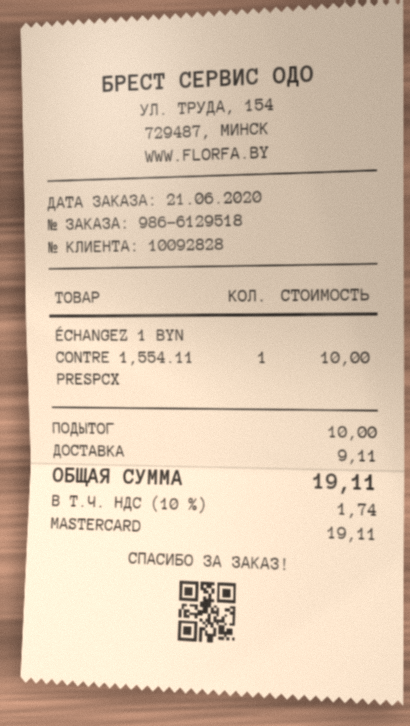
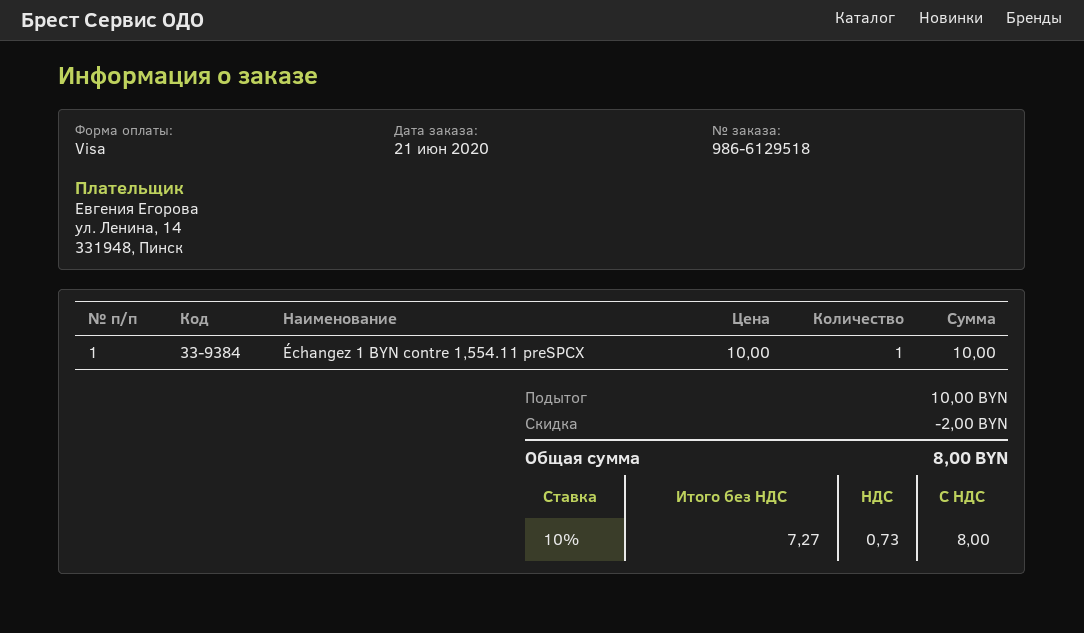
payment method: Mastercard -> Visa
discount: none -> 2.00
shipping: 9.11 -> none
tax: 10% = 1.74 -> 10% = 0.73
total: 19.11 -> 8.00

